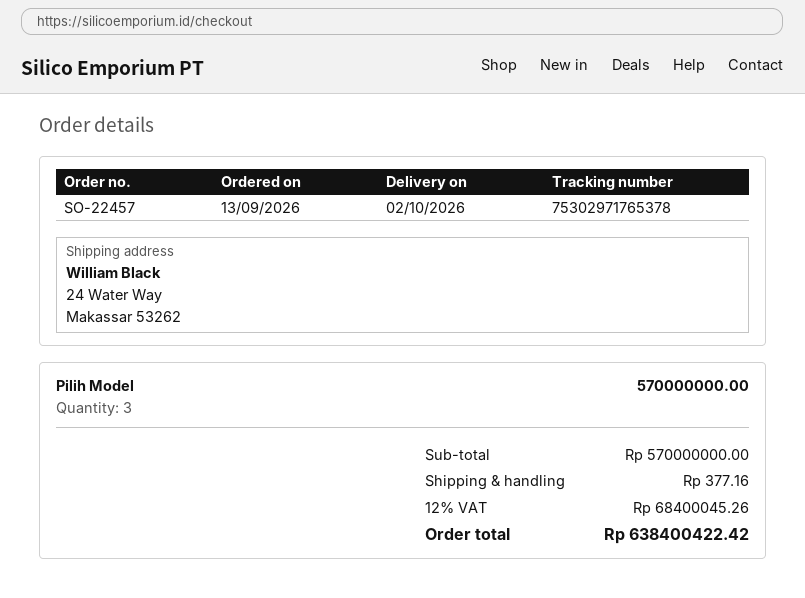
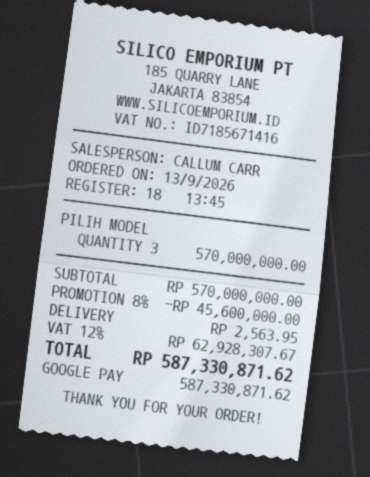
discount: none -> 8% = 45600000.00
shipping: 377.16 -> 2563.95
tax: 12% = 68400045.26 -> 12% = 62928307.67
total: 638400422.42 -> 587330871.62

